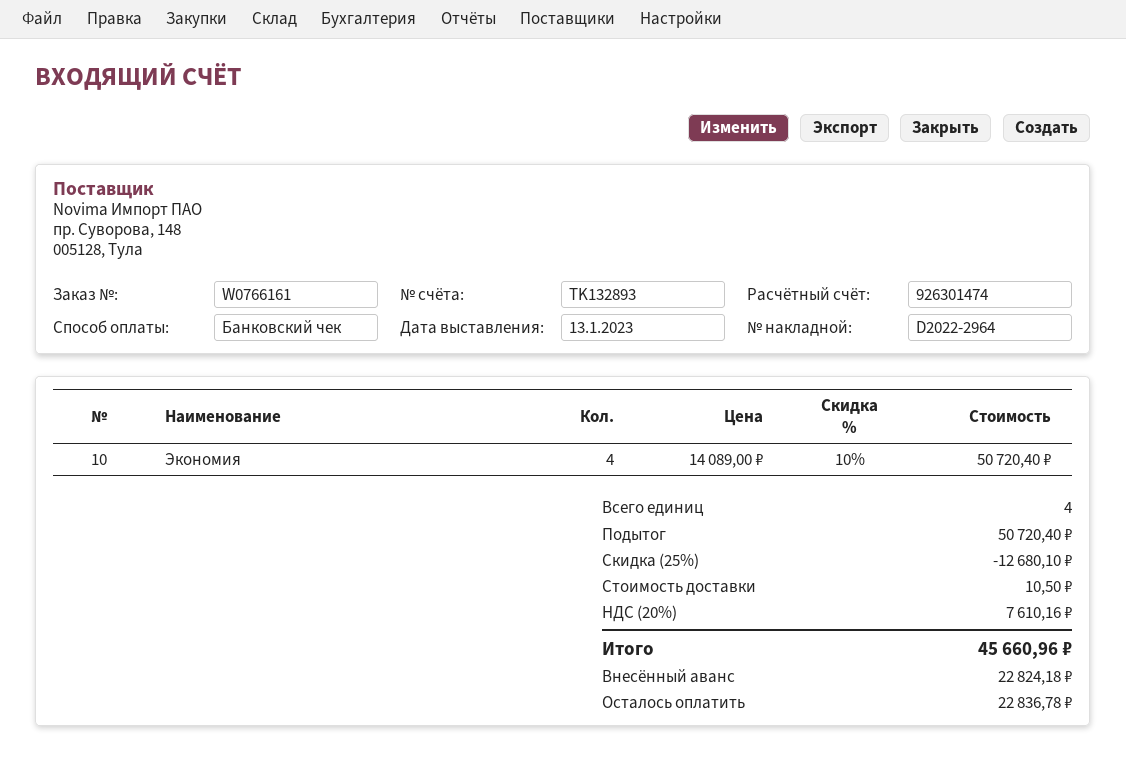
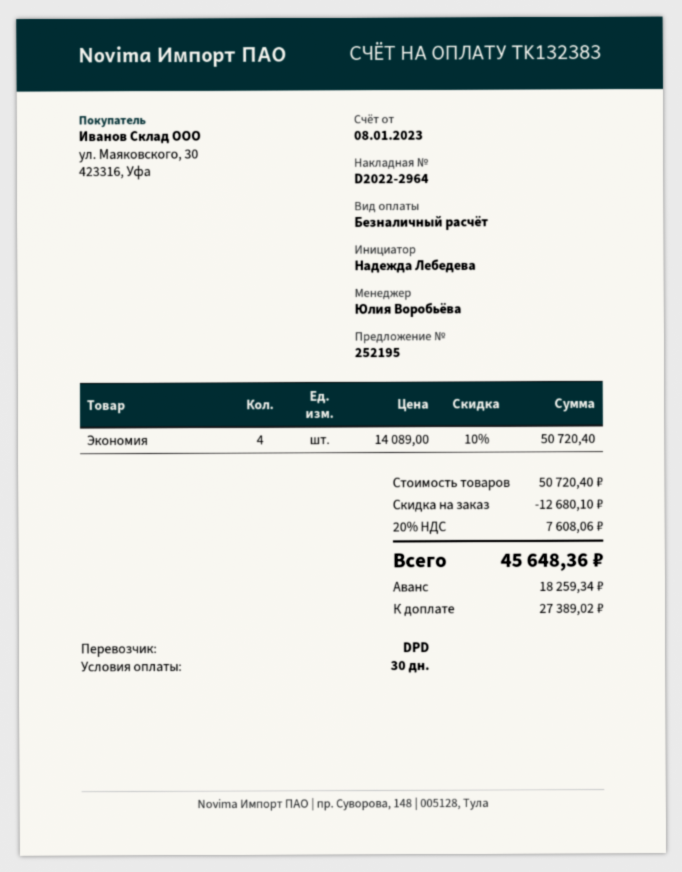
invoice number: TK132893 -> TK132383
invoice date: 2023-01-13 -> 2023-01-08
payment method: cheque -> bank transfer
shipping: 10.50 -> none
tax: 20% = 7610.16 -> 20% = 7608.06
total: 45660.96 -> 45648.36
deposit: 22824.18 -> 18259.34
balance: 22836.78 -> 27389.02

